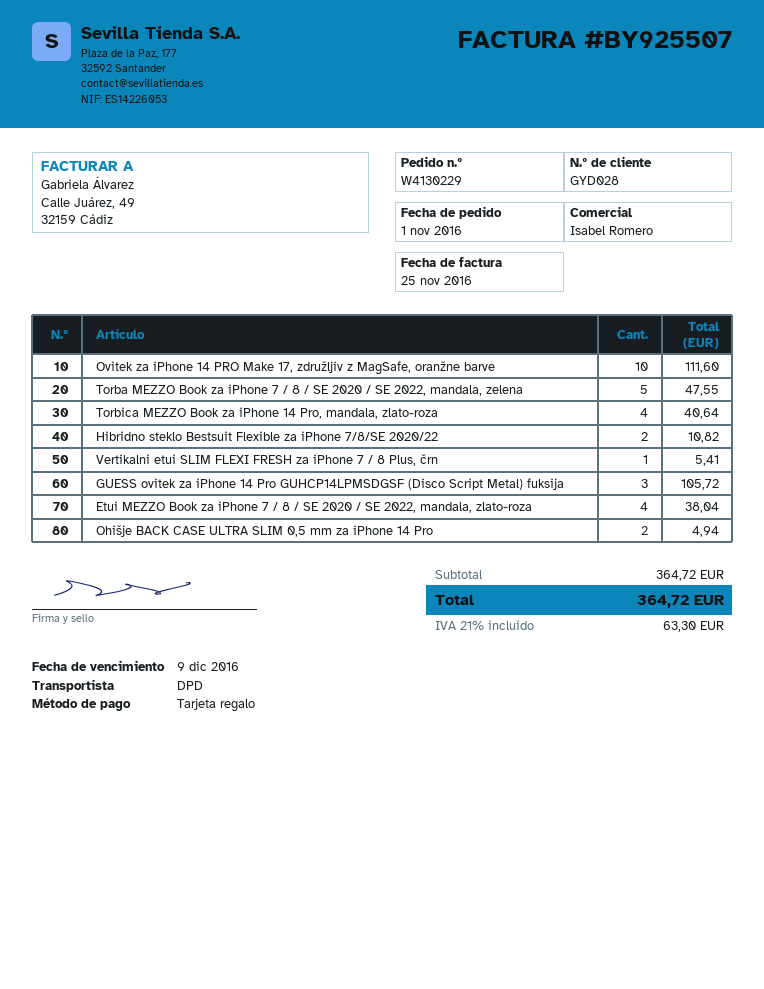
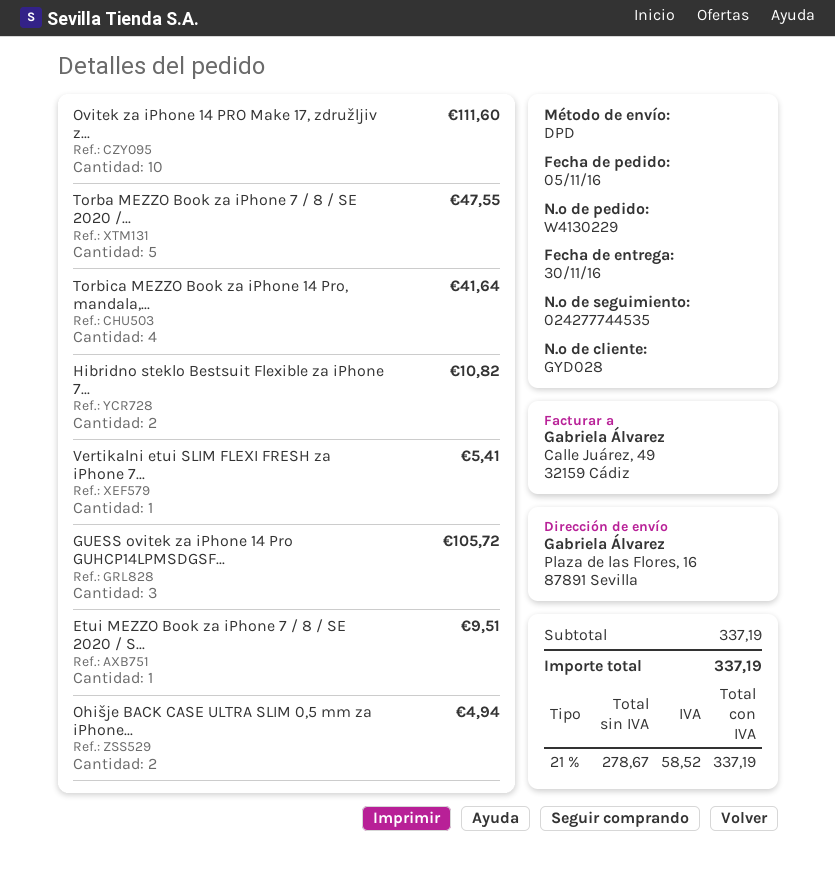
order date: 2016-11-01 -> 2016-11-05
Torbica MEZZO Book za iPhone 14 Pro, mandala, zlato-roza: 4 for 40.64 -> 4 for 41.64
Etui MEZZO Book za iPhone 7 / 8 / SE 2020 / SE 2022, mandala, zlato-roza: 4 for 38.04 -> 1 for 9.51
subtotal: 364.72 -> 337.19
tax: 21% = 63.30 -> 21% = 58.52
total: 364.72 -> 337.19

